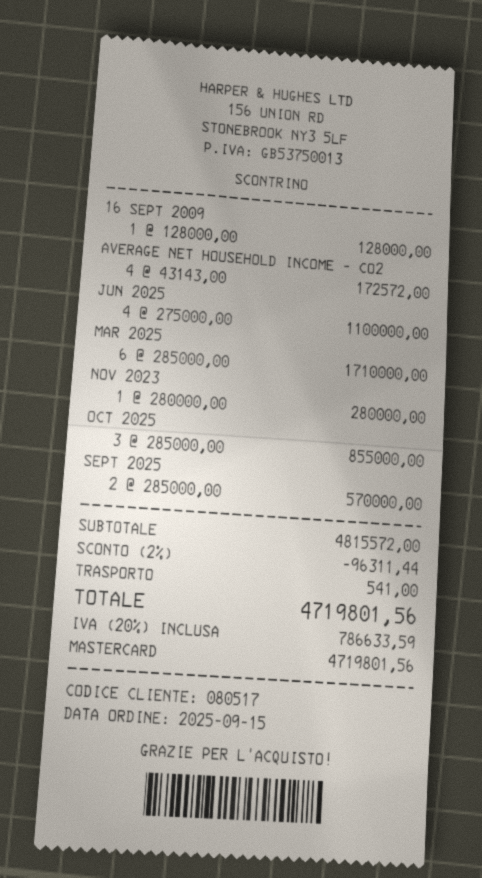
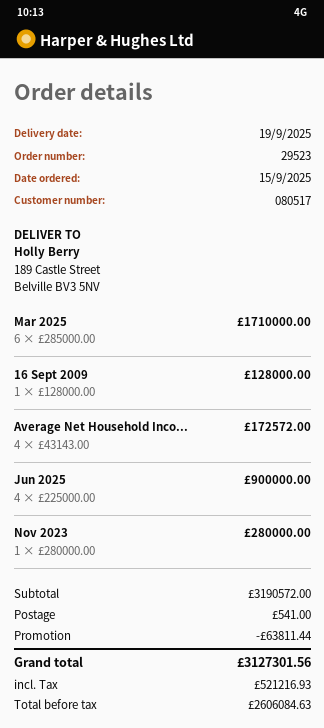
JUN 2025: 4 x 275000.00 = 1100000.00 -> 4 x 225000.00 = 900000.00
OCT 2025: 3 x 285000.00 = 855000.00 -> none
SEPT 2025: 2 x 285000.00 = 570000.00 -> none
subtotal: 4815572.00 -> 3190572.00
discount: 96311.44 -> 63811.44
tax: 786633.59 -> 521216.93
total: 4719801.56 -> 3127301.56

